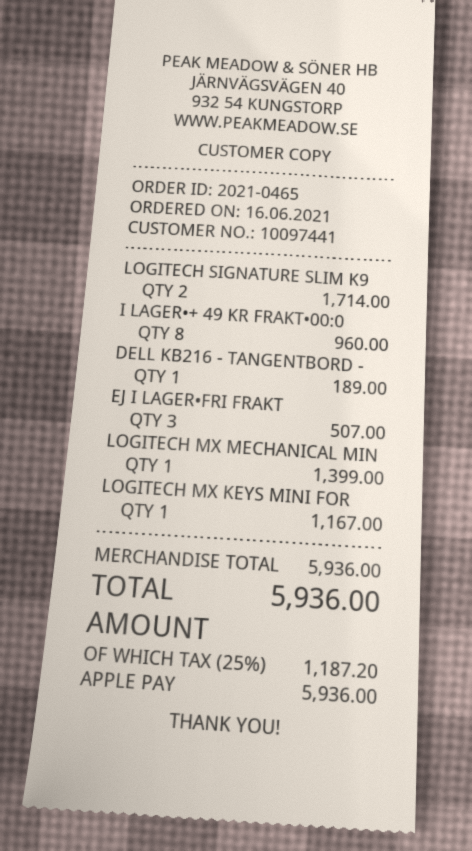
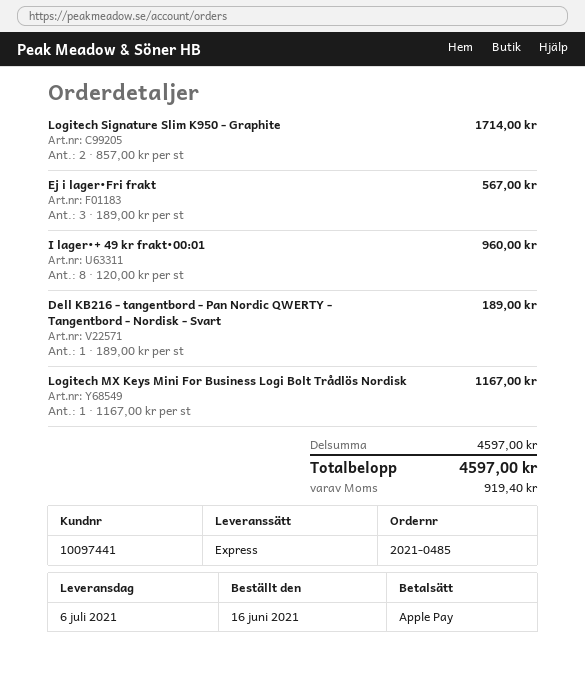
order number: 2021-0465 -> 2021-0485
EJ I LAGER•FRI FRAKT: 3 for 507.00 -> 3 for 567.00
LOGITECH MX MECHANICAL MIN: 1 for 1399.00 -> none
subtotal: 5936.00 -> 4597.00
tax: 1187.20 -> 919.40
total: 5936.00 -> 4597.00

